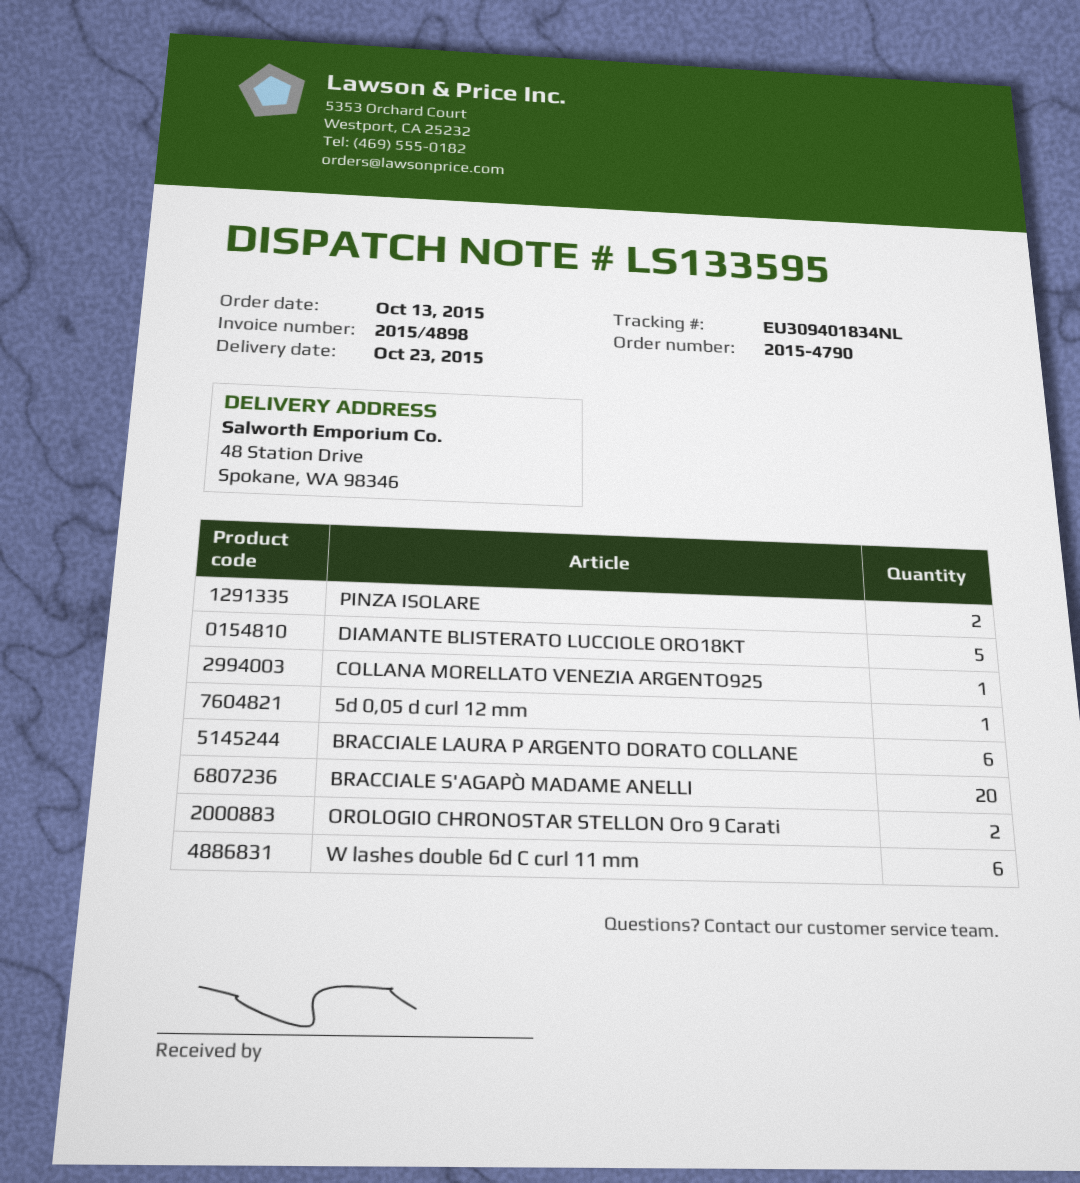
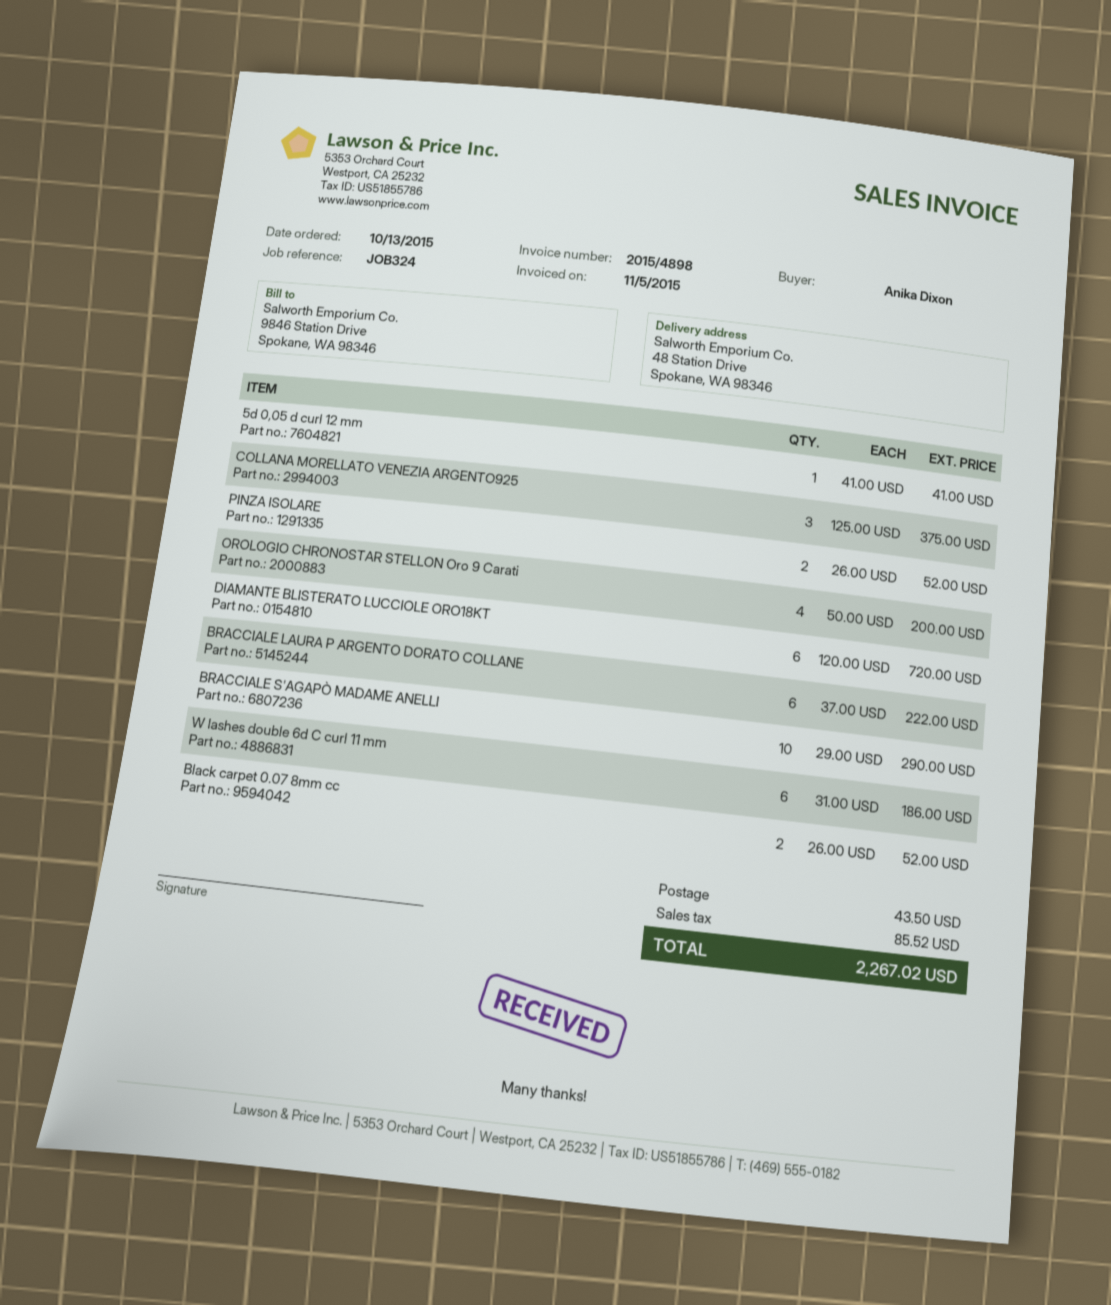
DIAMANTE BLISTERATO LUCCIOLE ORO18KT: 5 -> 6
COLLANA MORELLATO VENEZIA ARGENTO925: 1 -> 3
BRACCIALE S'AGAPÒ MADAME ANELLI: 20 -> 10
OROLOGIO CHRONOSTAR STELLON Oro 9 Carati: 2 -> 4
Black carpet 0.07 8mm cc: none -> 2

